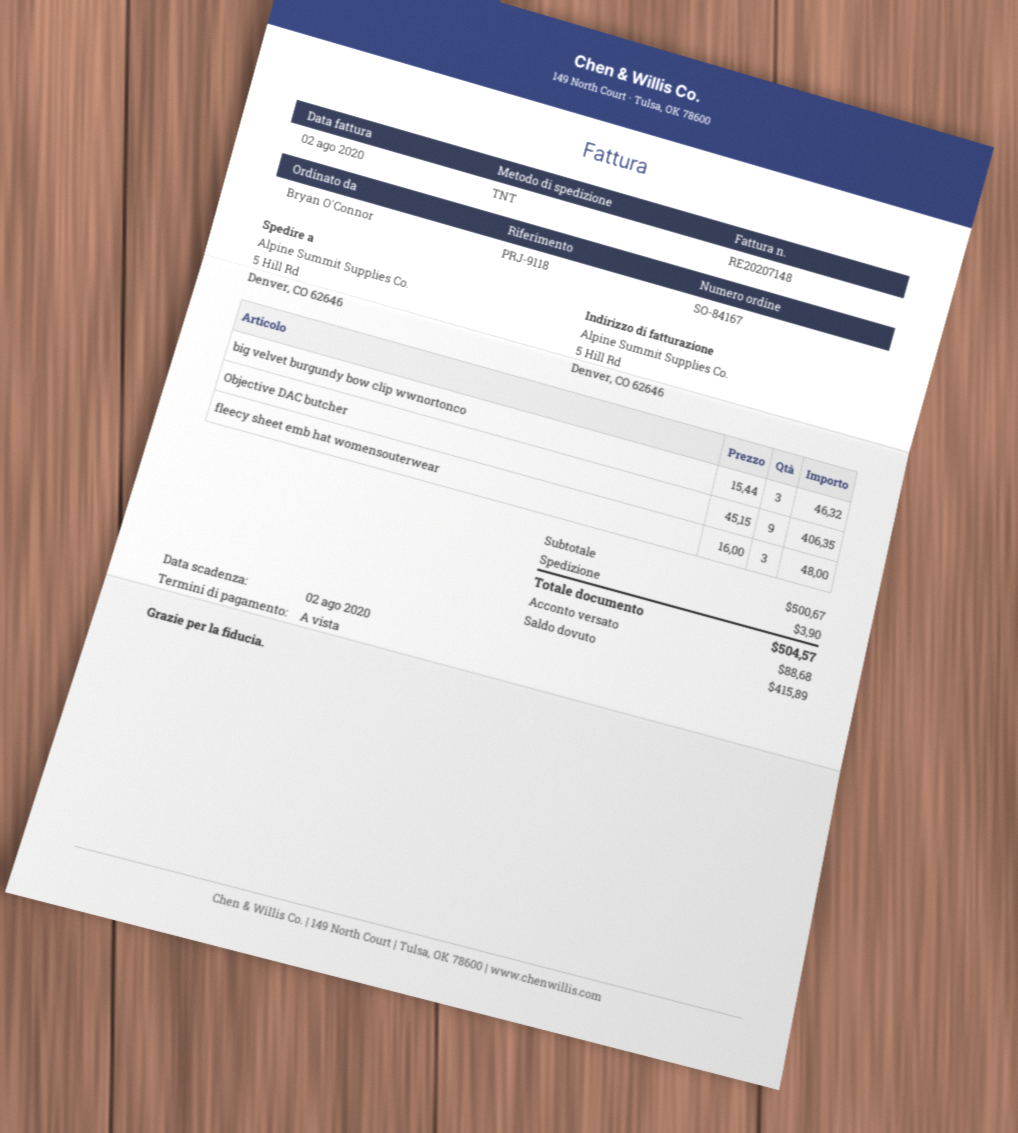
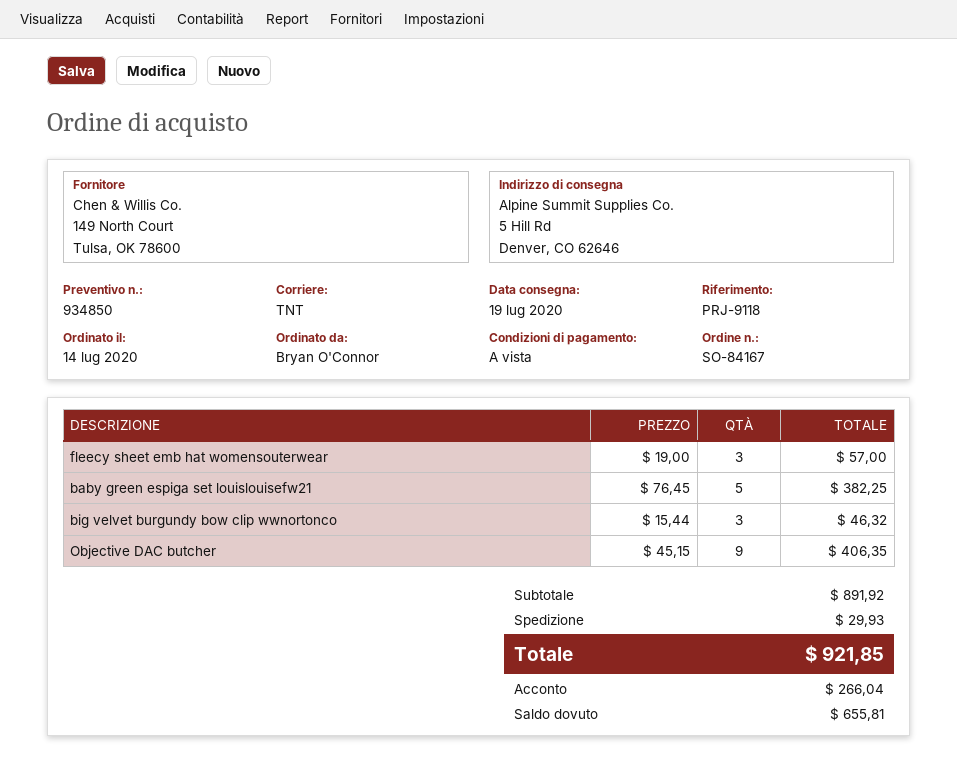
fleecy sheet emb hat womensouterwear: 3 x 16.00 = 48.00 -> 3 x 19.00 = 57.00
baby green espiga set louislouisefw21: none -> 5 x 76.45 = 382.25
subtotal: 500.67 -> 891.92
shipping: 3.90 -> 29.93
total: 504.57 -> 921.85
deposit: 88.68 -> 266.04
balance: 415.89 -> 655.81

